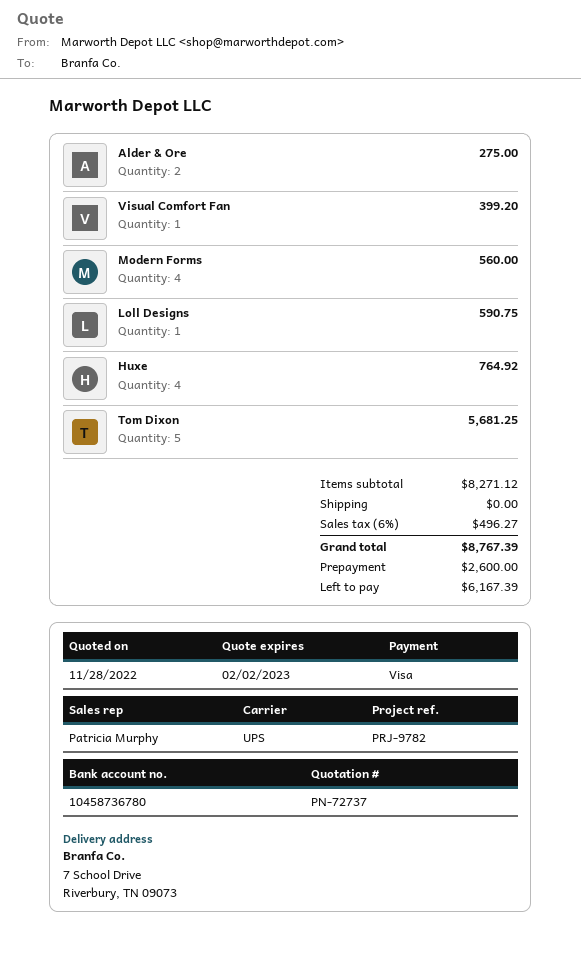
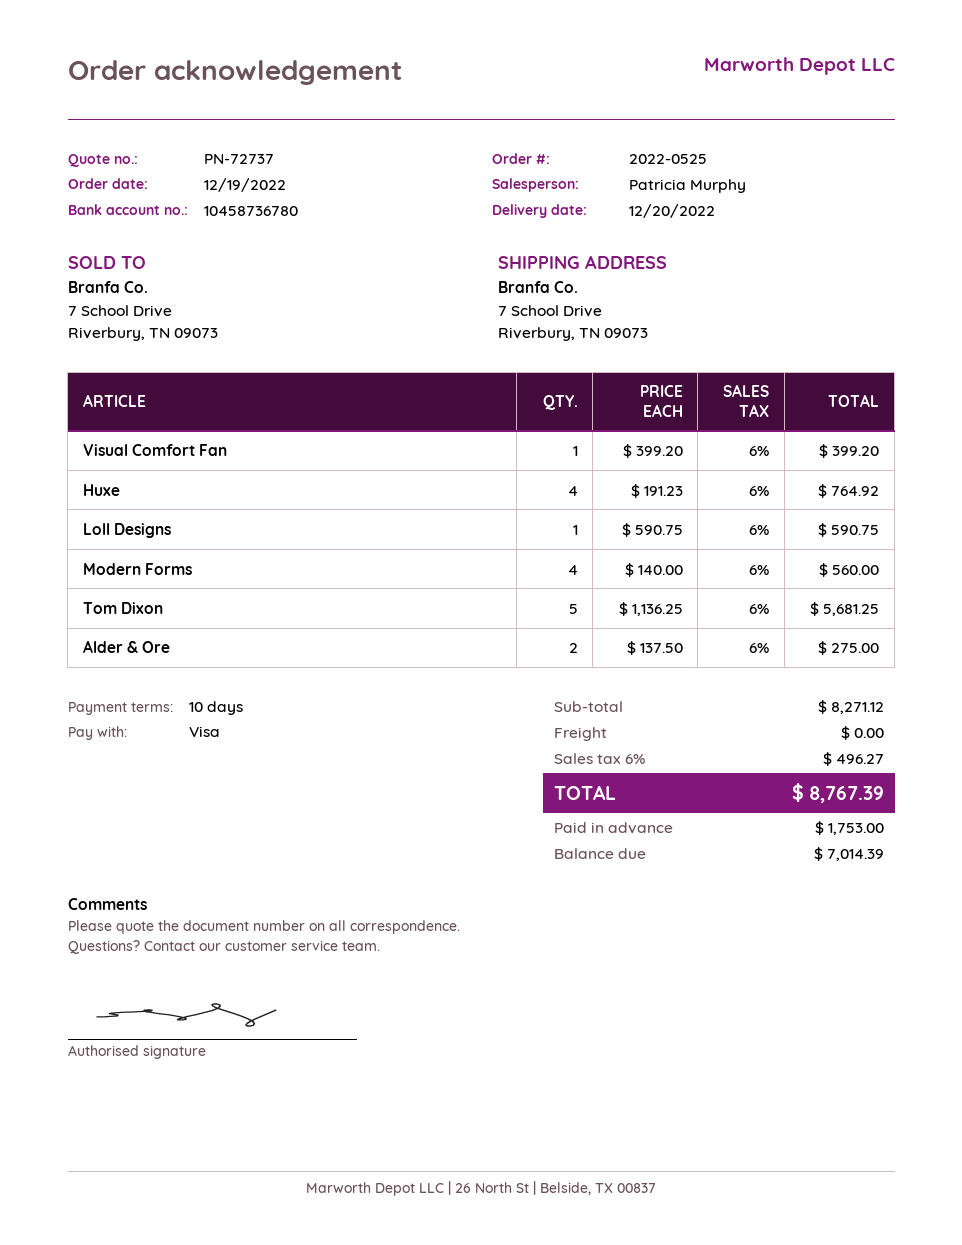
deposit: 2600.00 -> 1753.00
balance: 6167.39 -> 7014.39

